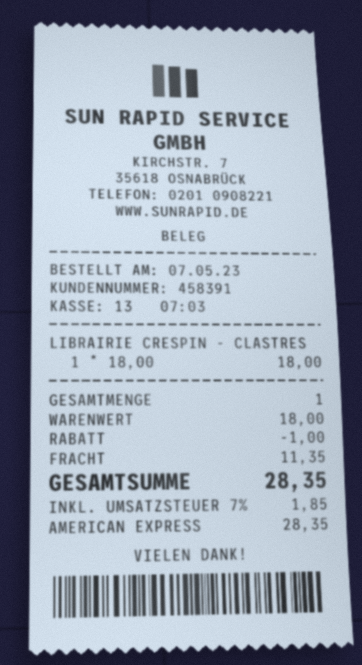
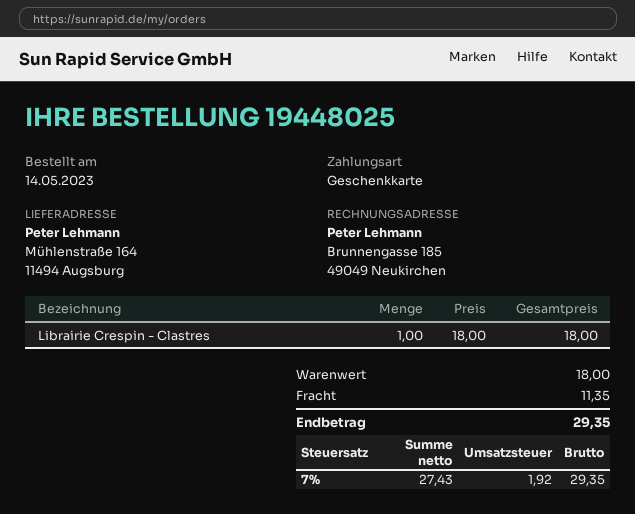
order date: 2023-05-07 -> 2023-05-14
payment method: American Express -> gift card
discount: 1.00 -> none
tax: 7% = 1.85 -> 7% = 1.92
total: 28.35 -> 29.35

